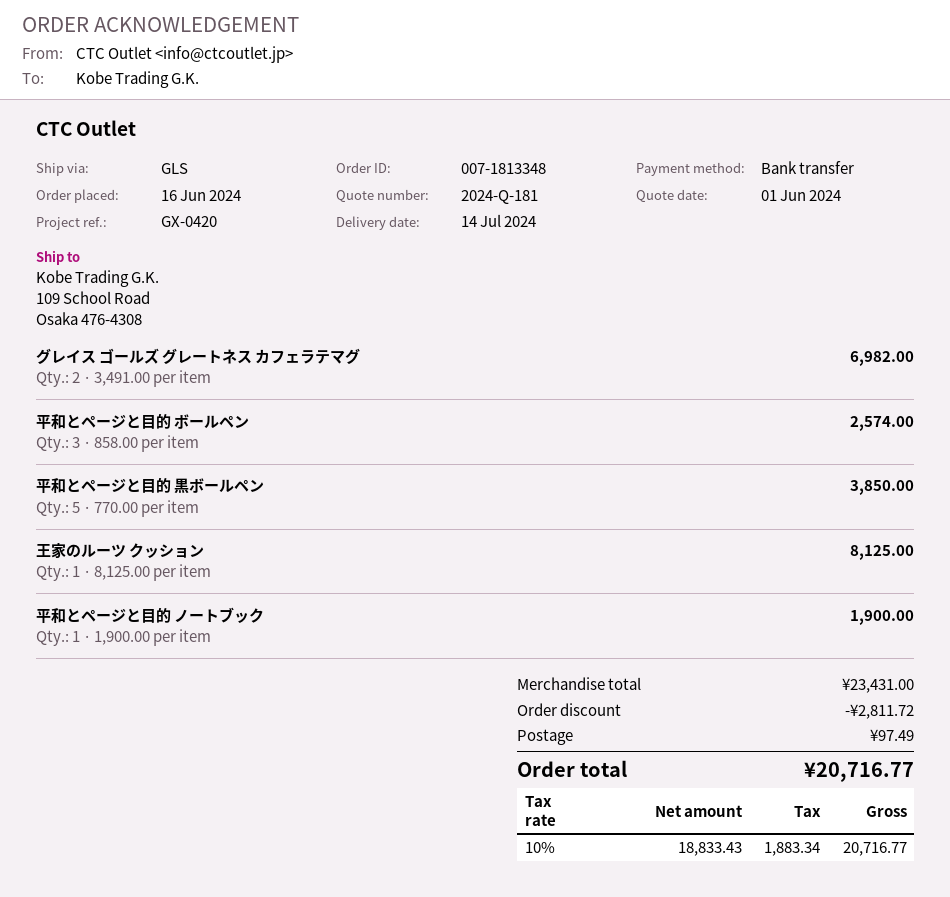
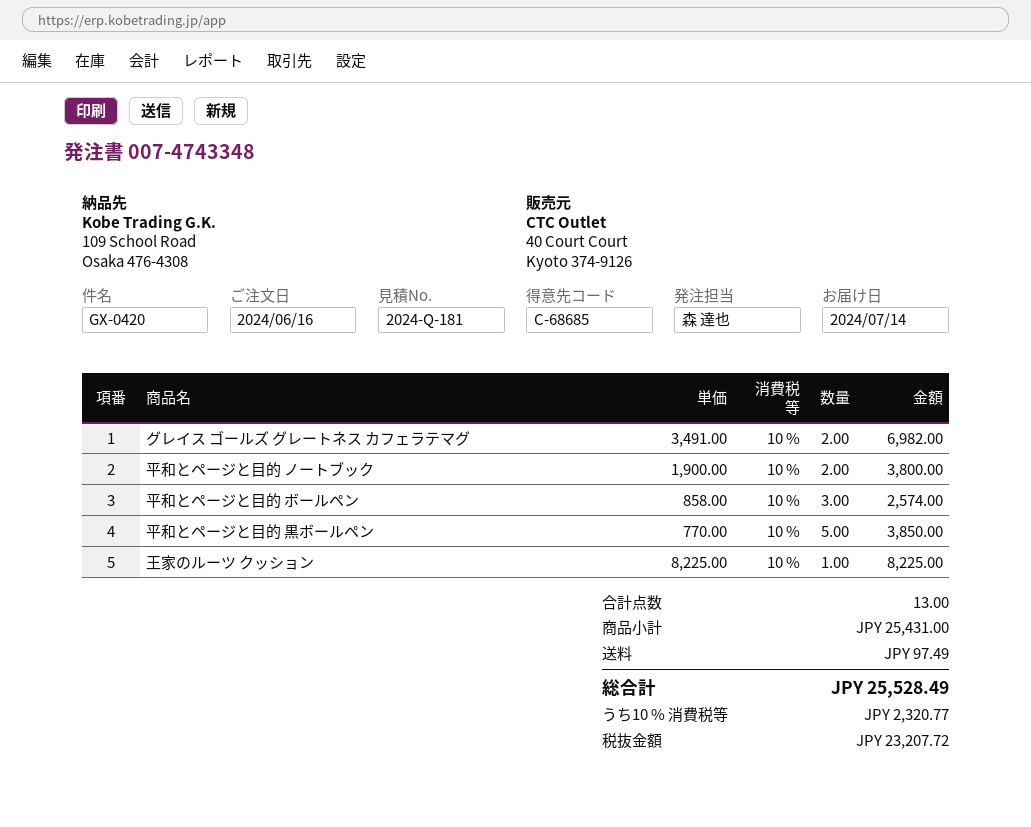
order number: 007-1813348 -> 007-4743348
王家のルーツ クッション: 1 x 8125.00 = 8125.00 -> 1 x 8225.00 = 8225.00
平和とページと目的 ノートブック: 1 x 1900.00 = 1900.00 -> 2 x 1900.00 = 3800.00
subtotal: 23431.00 -> 25431.00
discount: 2811.72 -> none
net: 18833.43 -> 23207.72
tax: 10% = 1883.34 -> 10% = 2320.77
total: 20716.77 -> 25528.49

